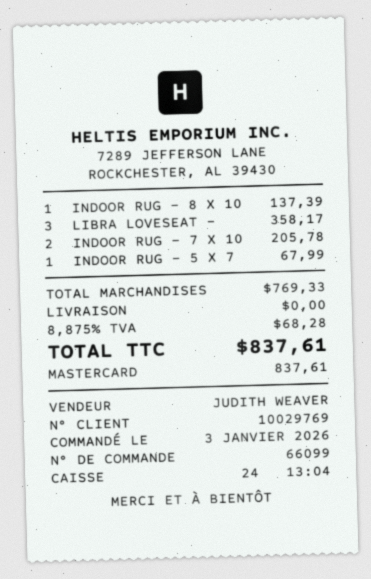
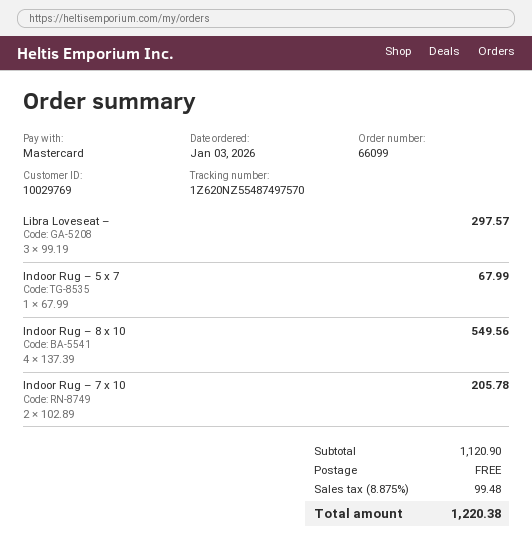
INDOOR RUG – 8 X 10: 1 for 137.39 -> 4 for 549.56
LIBRA LOVESEAT –: 3 for 358.17 -> 3 for 297.57
subtotal: 769.33 -> 1120.90
tax: 8.875% = 68.28 -> 8.875% = 99.48
total: 837.61 -> 1220.38

